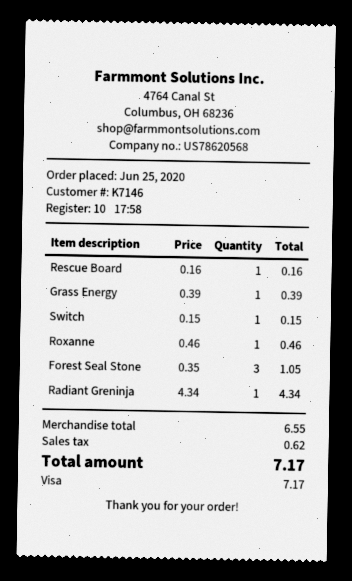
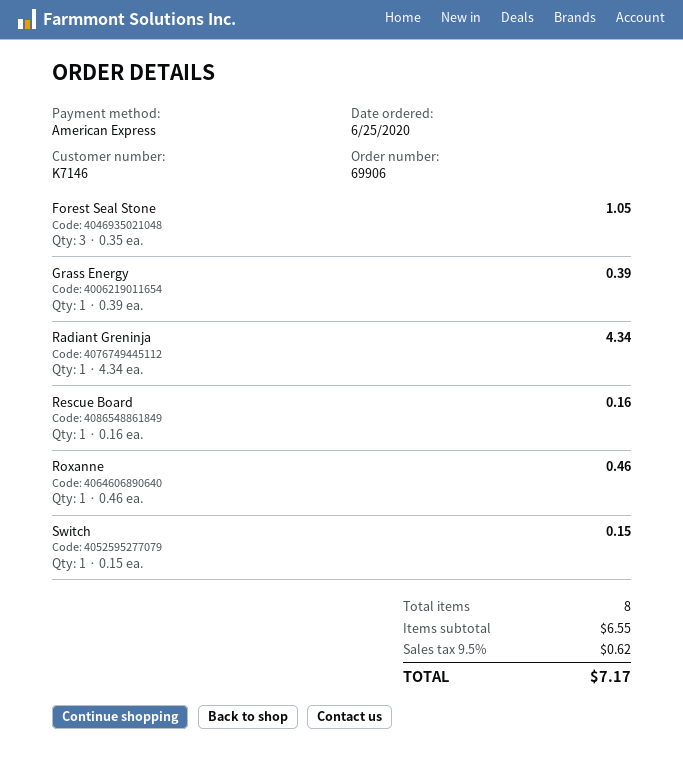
payment method: Visa -> American Express

